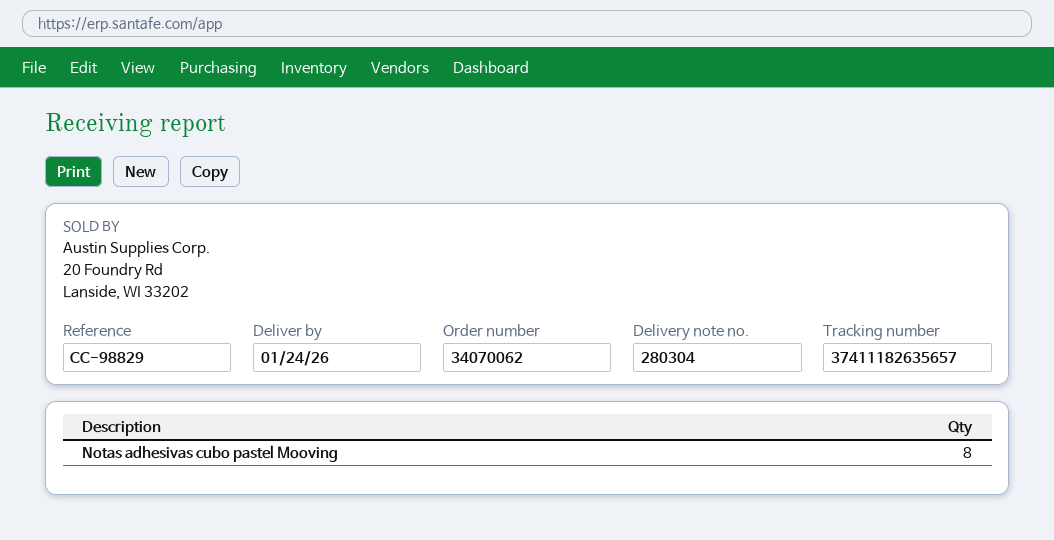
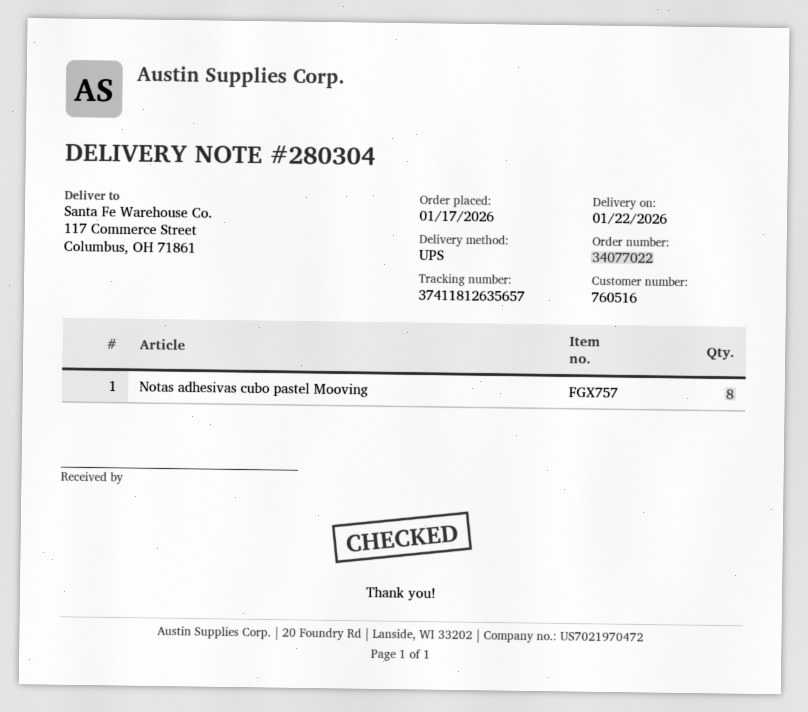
order number: 34070062 -> 34077022
delivery date: 2026-01-24 -> 2026-01-22
tracking number: 37411182635657 -> 37411812635657

